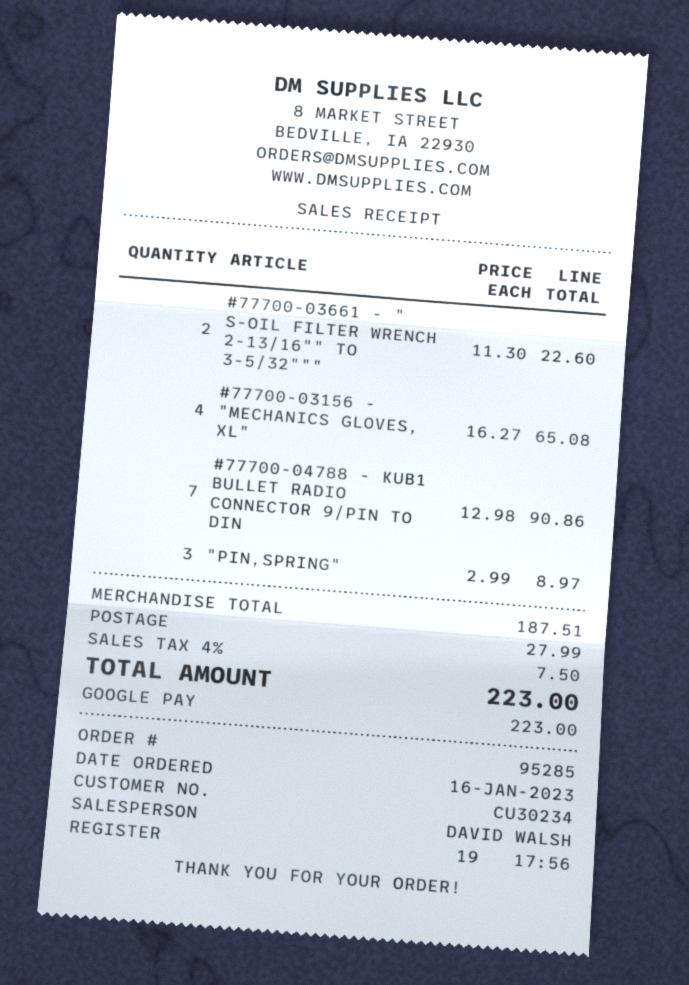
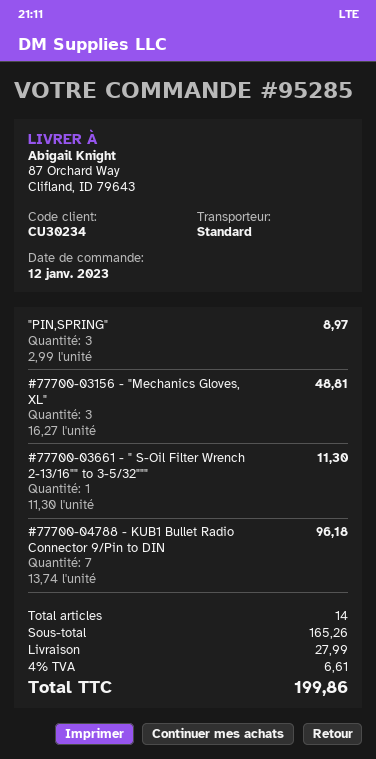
order date: 2023-01-16 -> 2023-01-12
#77700-03661 - " S-OIL FILTER WRENCH 2-13/16"" TO 3-5/32""": 2 x 11.30 = 22.60 -> 1 x 11.30 = 11.30
#77700-03156 - "MECHANICS GLOVES, XL": 4 x 16.27 = 65.08 -> 3 x 16.27 = 48.81
#77700-04788 - KUB1 BULLET RADIO CONNECTOR 9/PIN TO DIN: 7 x 12.98 = 90.86 -> 7 x 13.74 = 96.18
subtotal: 187.51 -> 165.26
tax: 4% = 7.50 -> 4% = 6.61
total: 223.00 -> 199.86

